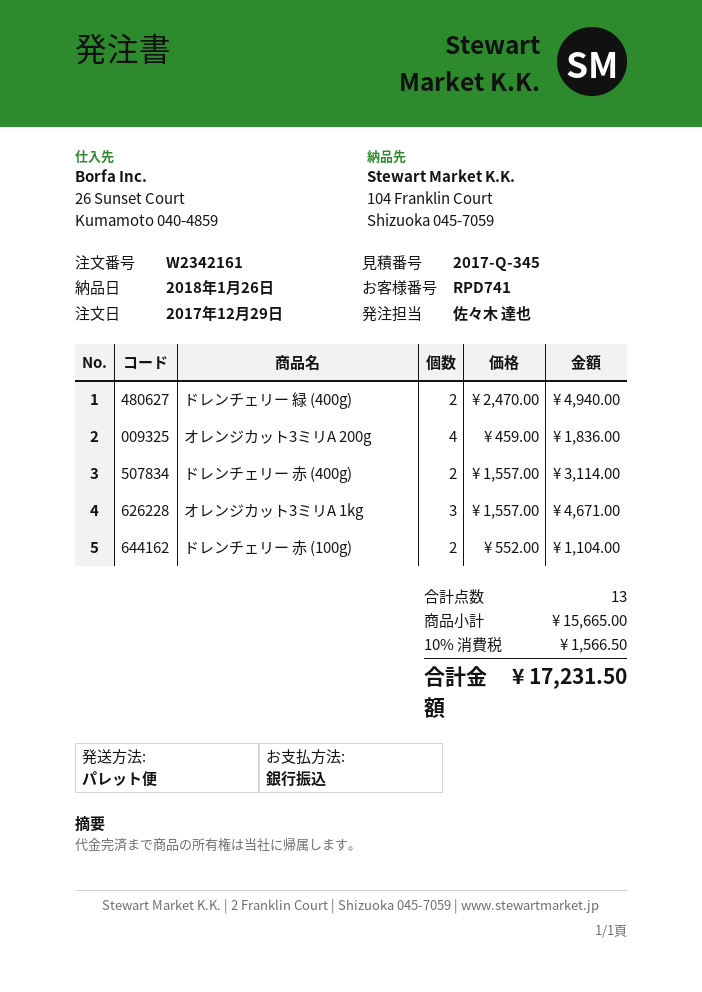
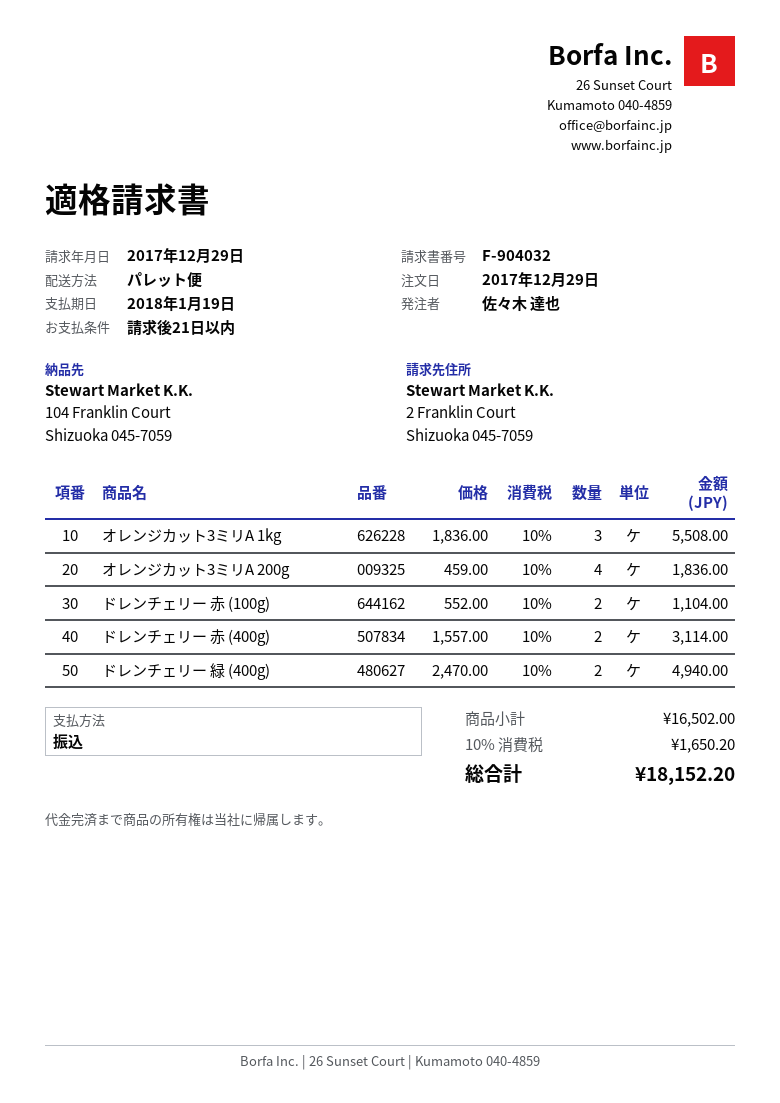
オレンジカット3ミリA 1kg: 3 x 1557.00 = 4671.00 -> 3 x 1836.00 = 5508.00
subtotal: 15665.00 -> 16502.00
tax: 10% = 1566.50 -> 10% = 1650.20
total: 17231.50 -> 18152.20

